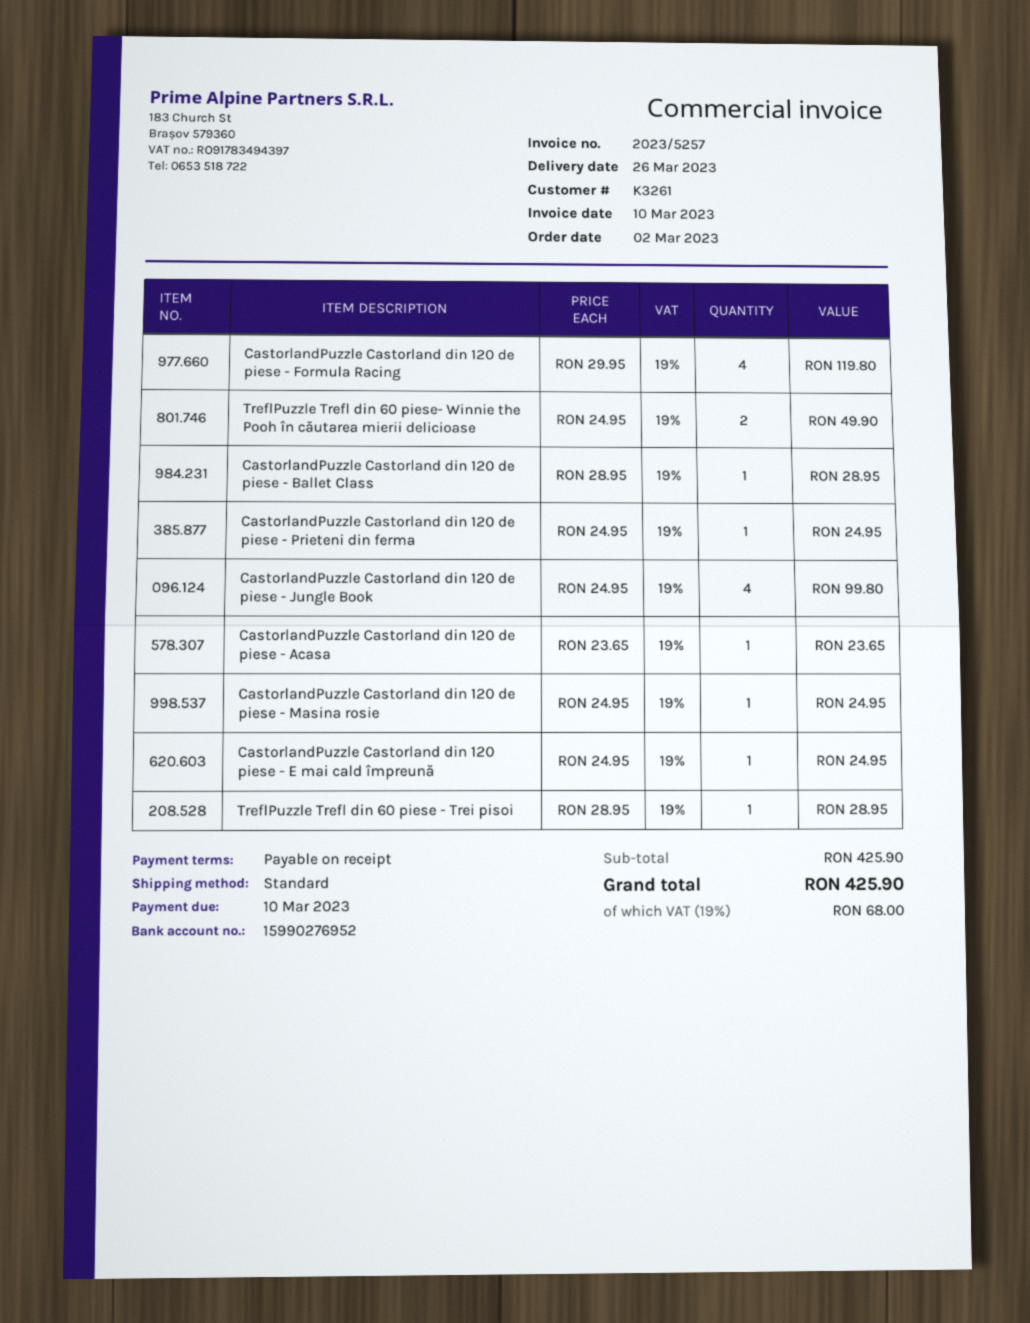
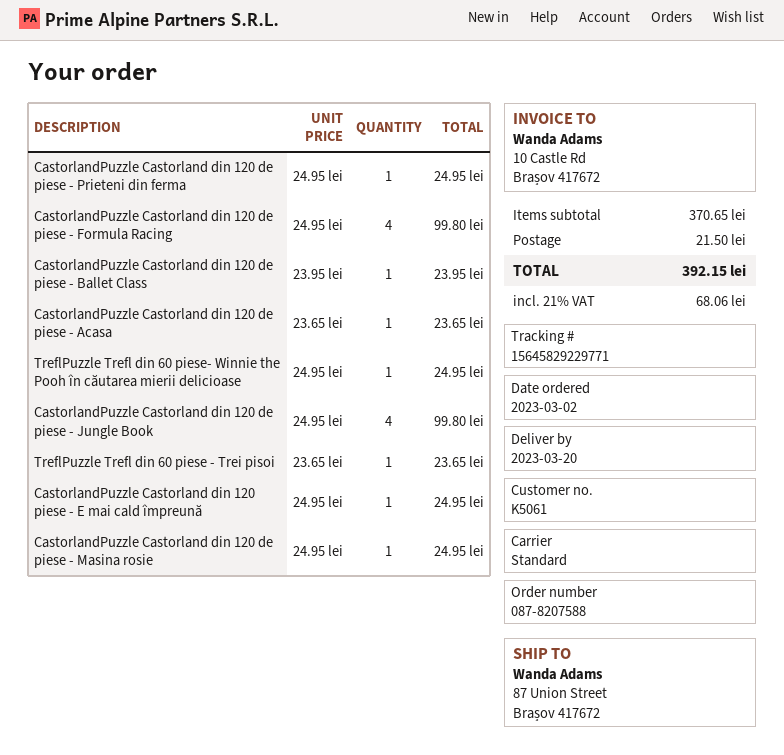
delivery date: 2023-03-26 -> 2023-03-20
customer number: K3261 -> K5061
CastorlandPuzzle Castorland din 120 de piese - Formula Racing: 4 x 29.95 = 119.80 -> 4 x 24.95 = 99.80
TreflPuzzle Trefl din 60 piese- Winnie the Pooh în căutarea mierii delicioase: 2 x 24.95 = 49.90 -> 1 x 24.95 = 24.95
CastorlandPuzzle Castorland din 120 de piese - Ballet Class: 1 x 28.95 = 28.95 -> 1 x 23.95 = 23.95
TreflPuzzle Trefl din 60 piese - Trei pisoi: 1 x 28.95 = 28.95 -> 1 x 23.65 = 23.65
subtotal: 425.90 -> 370.65
shipping: none -> 21.50
tax: 19% = 68.00 -> 21% = 68.06
total: 425.90 -> 392.15

